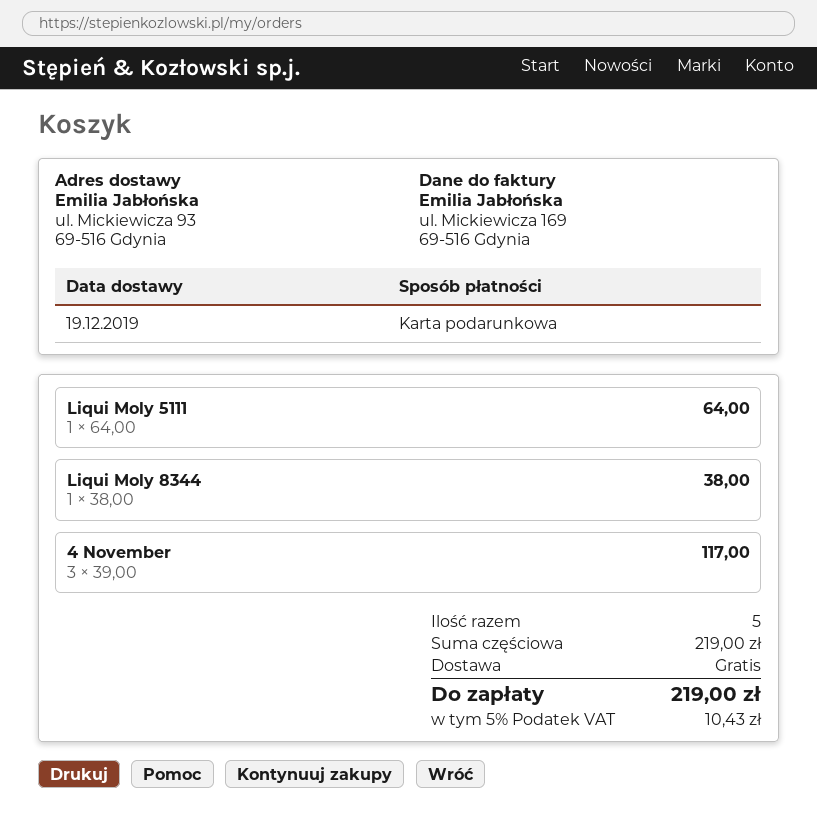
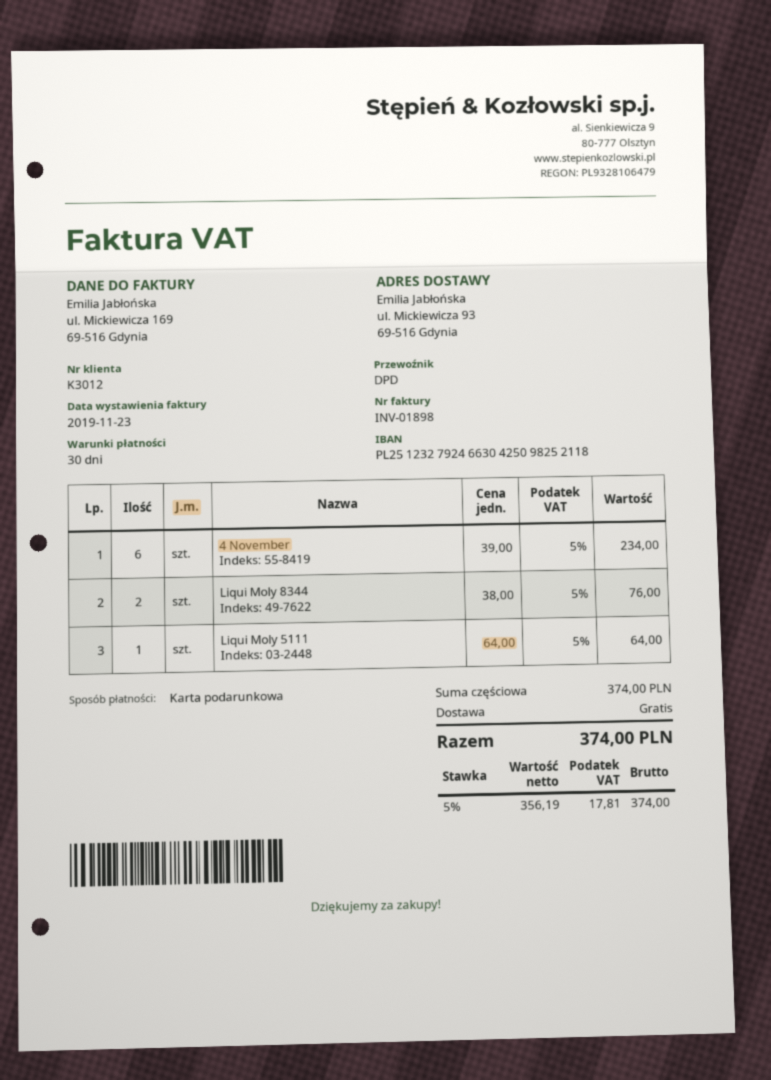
Liqui Moly 8344: 1 x 38.00 = 38.00 -> 2 x 38.00 = 76.00
4 November: 3 x 39.00 = 117.00 -> 6 x 39.00 = 234.00
subtotal: 219.00 -> 374.00
tax: 5% = 10.43 -> 5% = 17.81
total: 219.00 -> 374.00

